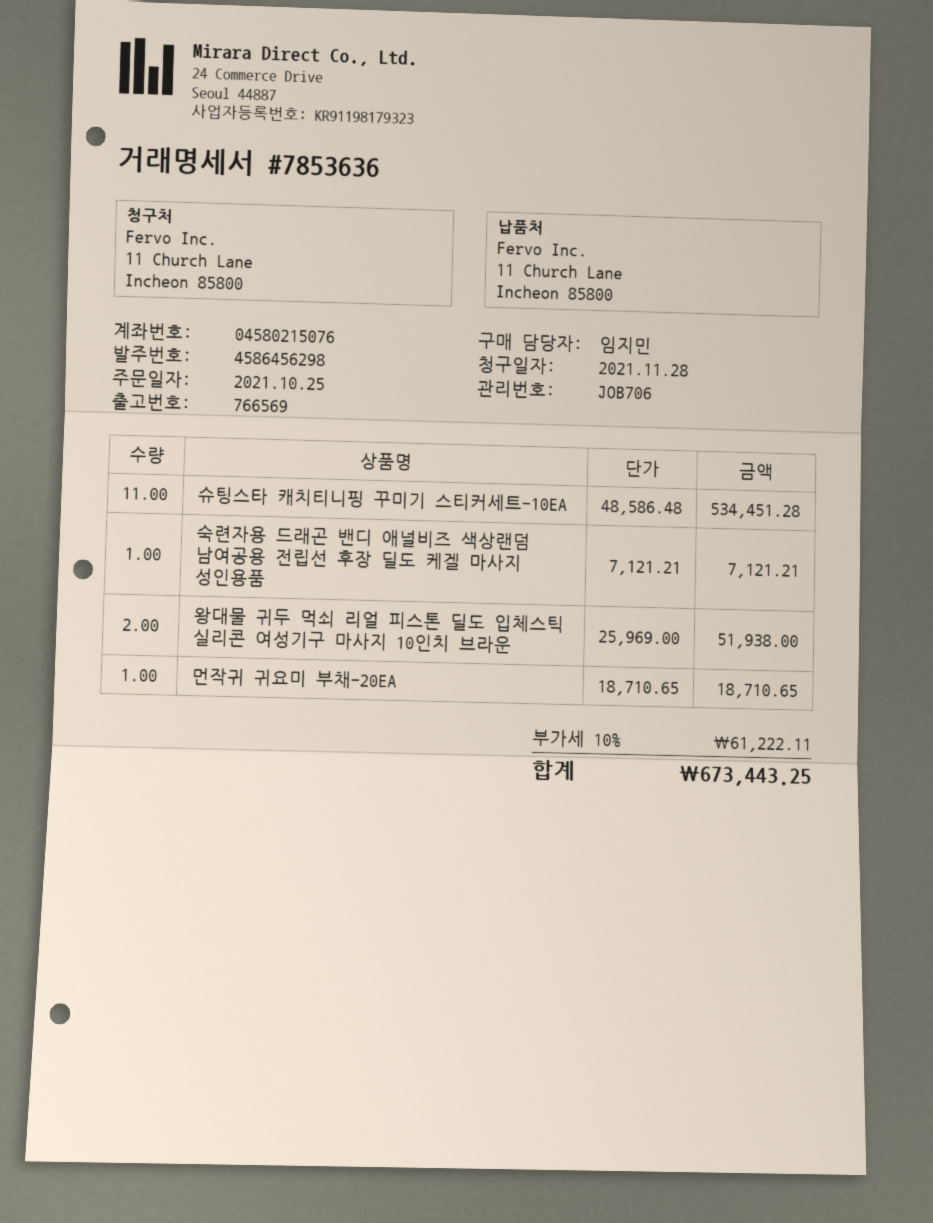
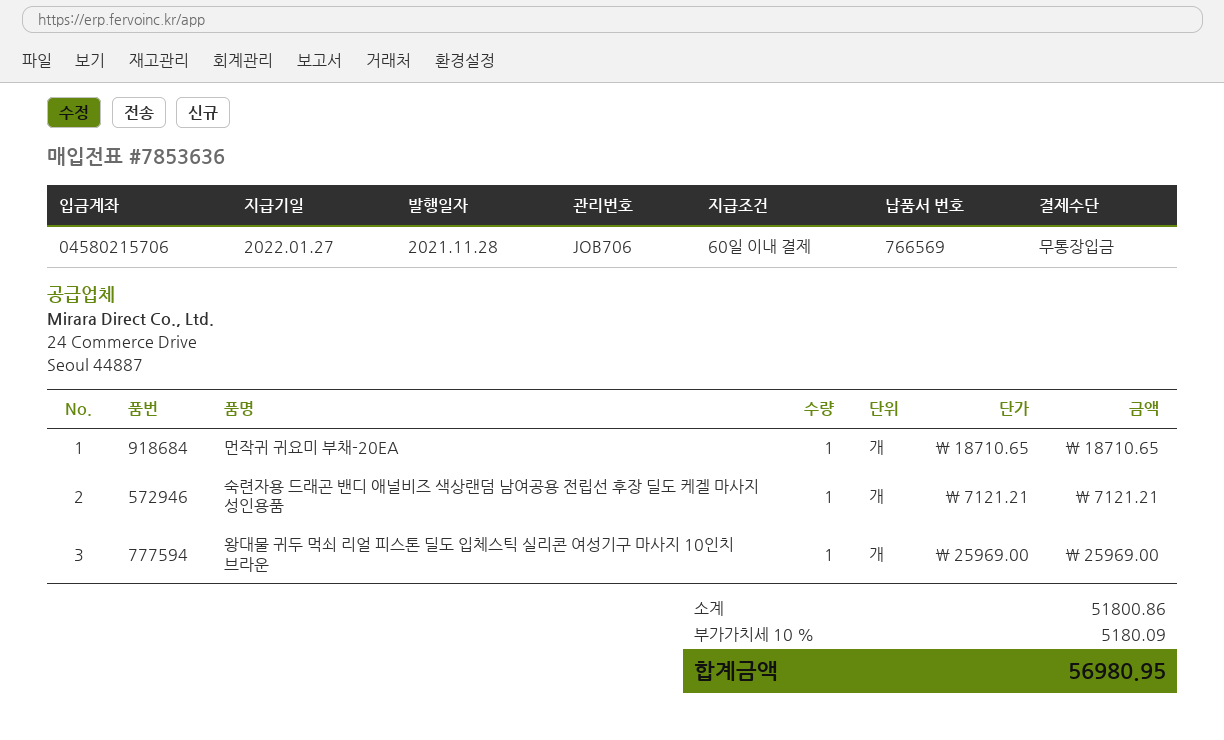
bank account: 04580215076 -> 04580215706
슈팅스타 캐치티니핑 꾸미기 스티커세트-10EA: 11 x 48586.48 = 534451.28 -> none
왕대물 귀두 먹쇠 리얼 피스톤 딜도 입체스틱 실리콘 여성기구 마사지 10인치 브라운: 2 x 25969.00 = 51938.00 -> 1 x 25969.00 = 25969.00
tax: 10% = 61222.11 -> 10% = 5180.09
total: 673443.25 -> 56980.95

